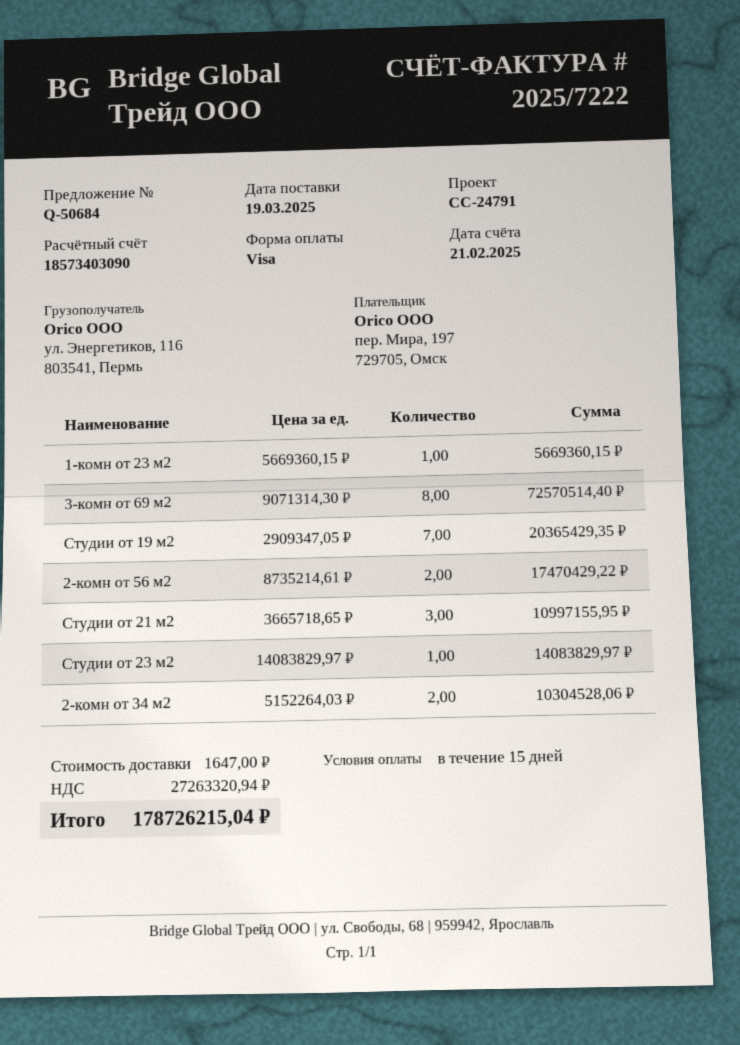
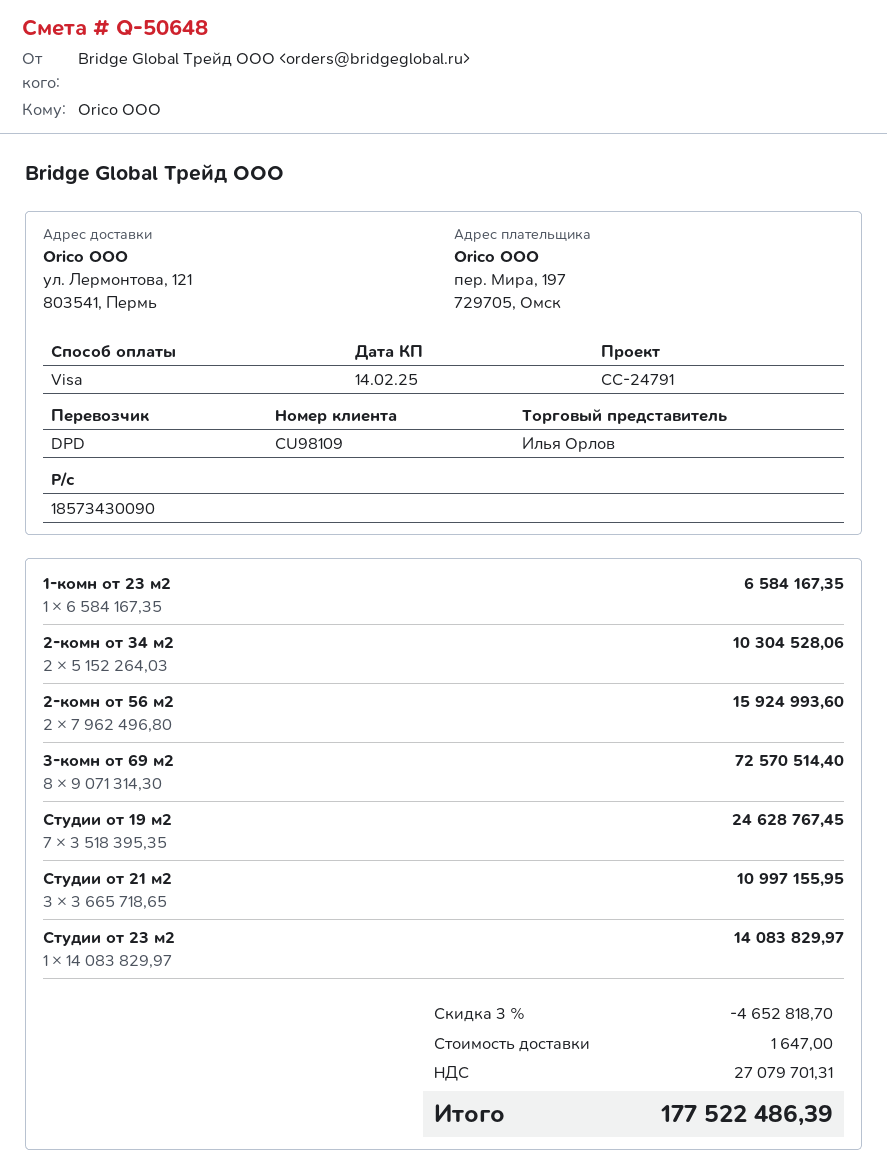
quote number: Q-50684 -> Q-50648
bank account: 18573403090 -> 18573430090
ship to: ул. Энергетиков, 116, 803541, Пермь -> ул. Лермонтова, 121, 803541, Пермь
1-комн от 23 м2: 1 x 5669360.15 = 5669360.15 -> 1 x 6584167.35 = 6584167.35
Студии от 19 м2: 7 x 2909347.05 = 20365429.35 -> 7 x 3518395.35 = 24628767.45
2-комн от 56 м2: 2 x 8735214.61 = 17470429.22 -> 2 x 7962496.80 = 15924993.60
discount: none -> 3% = 4652818.70
tax: 27263320.94 -> 27079701.31
total: 178726215.04 -> 177522486.39

